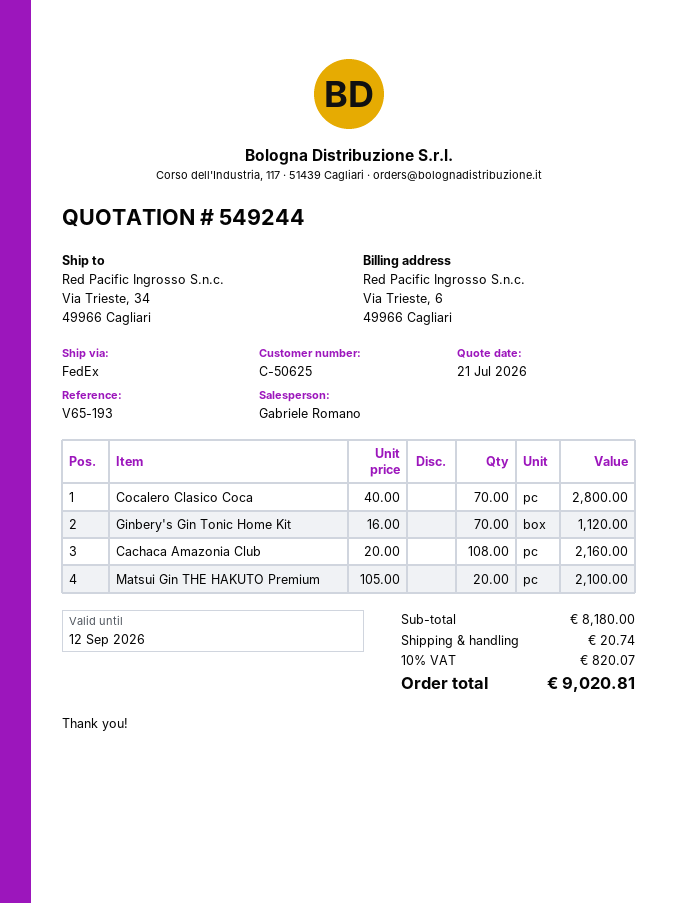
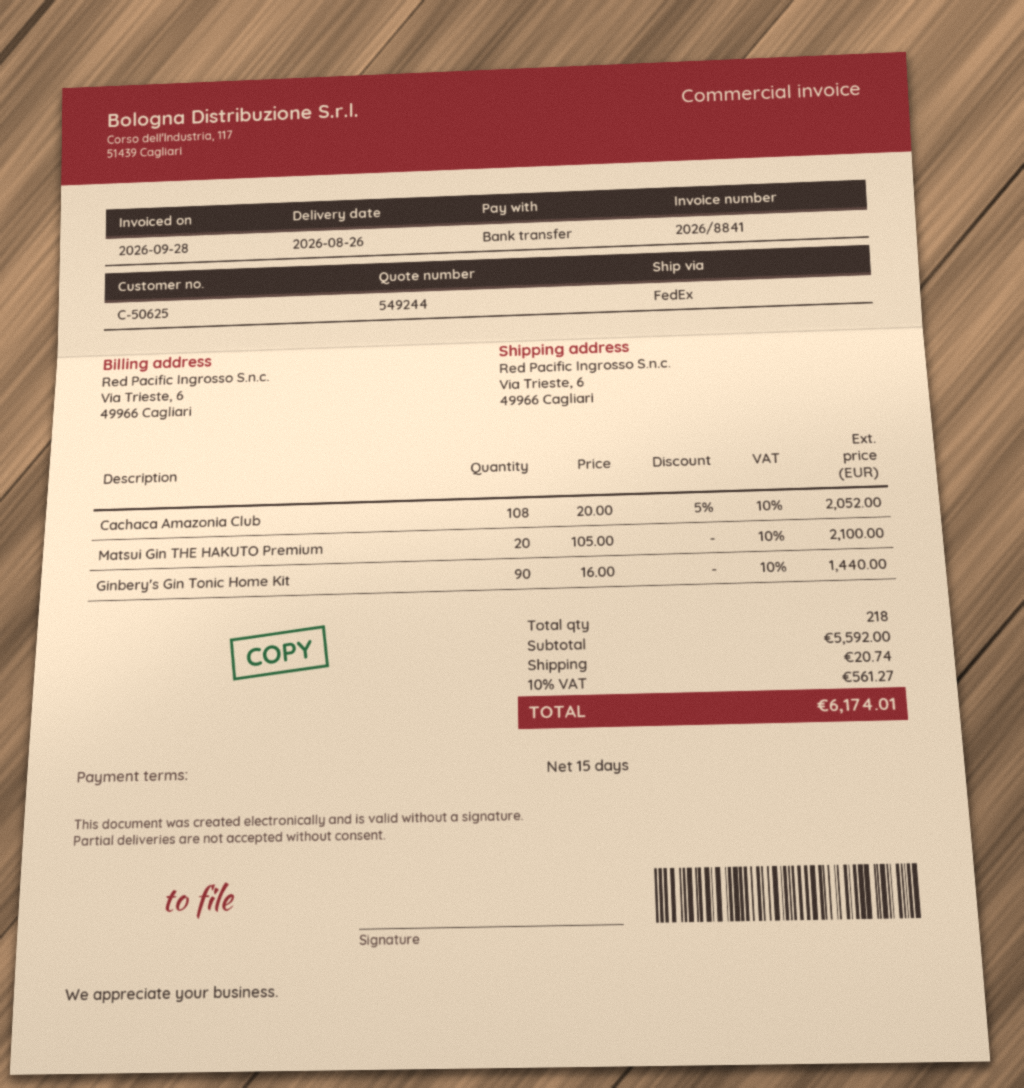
ship to: Via Trieste, 34, 49966 Cagliari -> Via Trieste, 6, 49966 Cagliari
Cocalero Clasico Coca: 70 x 40.00 = 2800.00 -> none
Ginbery's Gin Tonic Home Kit: 70 x 16.00 = 1120.00 -> 90 x 16.00 = 1440.00
Cachaca Amazonia Club: 108 x 20.00 = 2160.00 -> 108 x 20.00 - 5% = 2052.00
subtotal: 8180.00 -> 5592.00
tax: 10% = 820.07 -> 10% = 561.27
total: 9020.81 -> 6174.01

